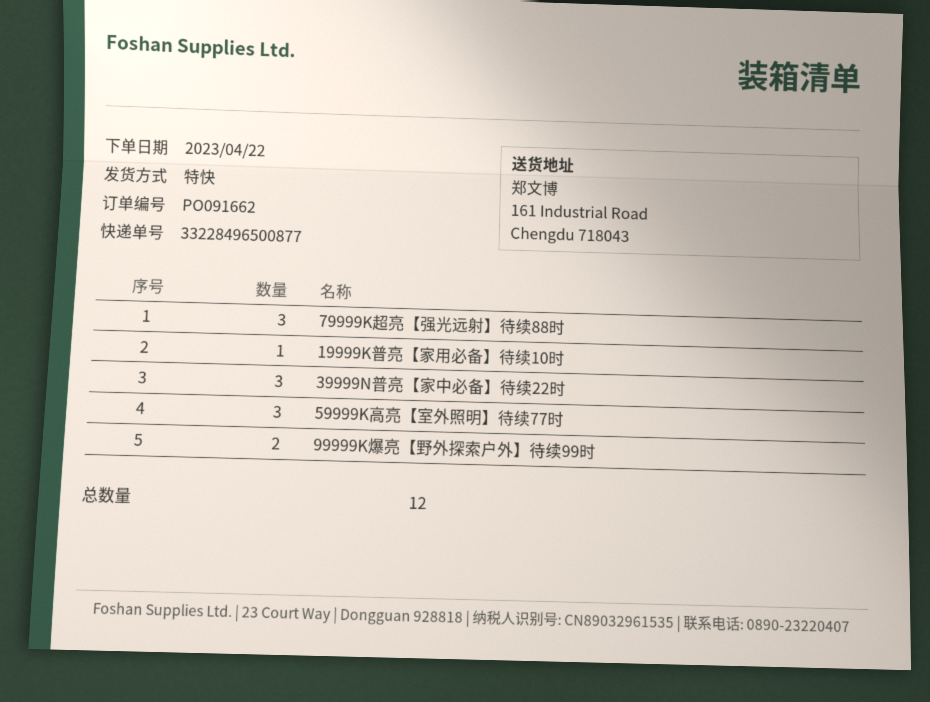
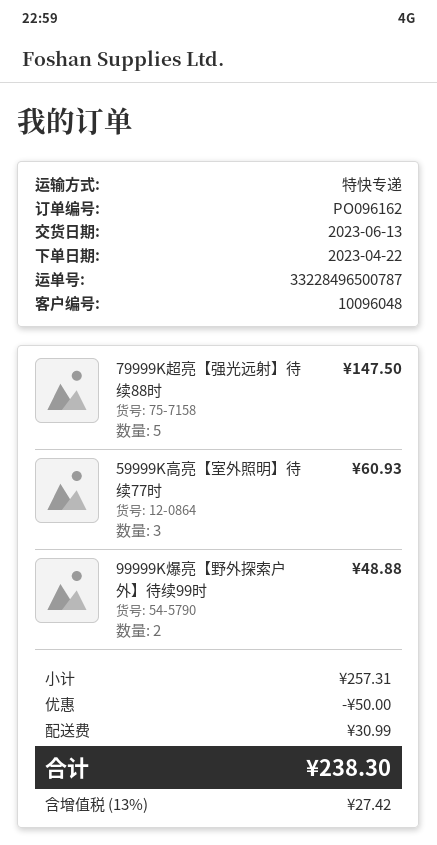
order number: PO091662 -> PO096162
tracking number: 33228496500877 -> 33228496500787
79999K超亮【强光远射】待续88时: 3 -> 5
19999K普亮【家用必备】待续10时: 1 -> none
39999N普亮【家中必备】待续22时: 3 -> none

